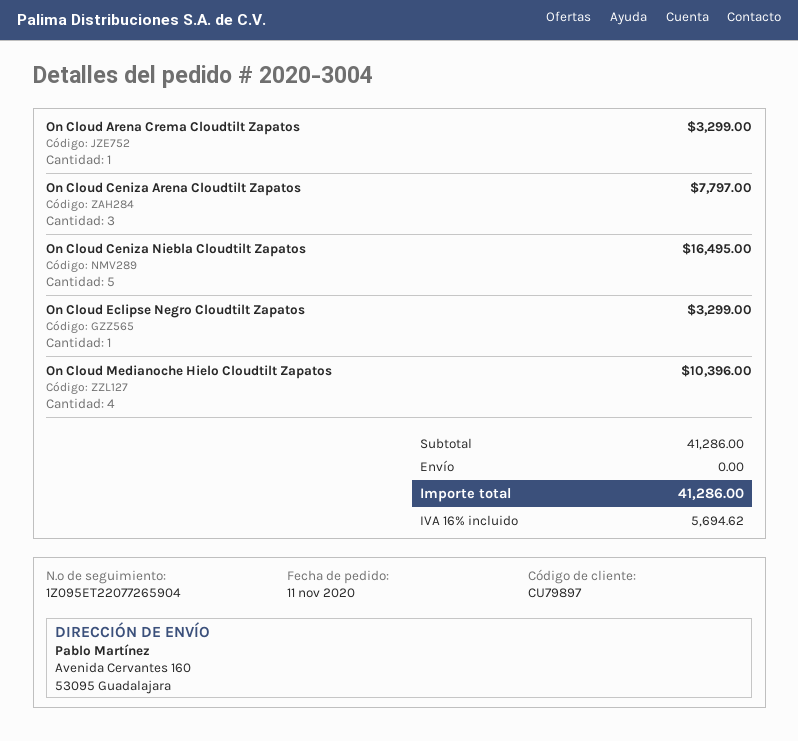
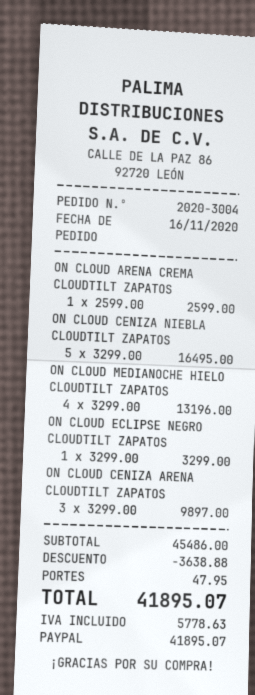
order date: 2020-11-11 -> 2020-11-16
On Cloud Arena Crema Cloudtilt Zapatos: 1 for 3299.00 -> 1 for 2599.00
On Cloud Ceniza Arena Cloudtilt Zapatos: 3 for 7797.00 -> 3 for 9897.00
On Cloud Medianoche Hielo Cloudtilt Zapatos: 4 for 10396.00 -> 4 for 13196.00
subtotal: 41286.00 -> 45486.00
discount: none -> 3638.88
shipping: 0.00 -> 47.95
tax: 5694.62 -> 5778.63
total: 41286.00 -> 41895.07

